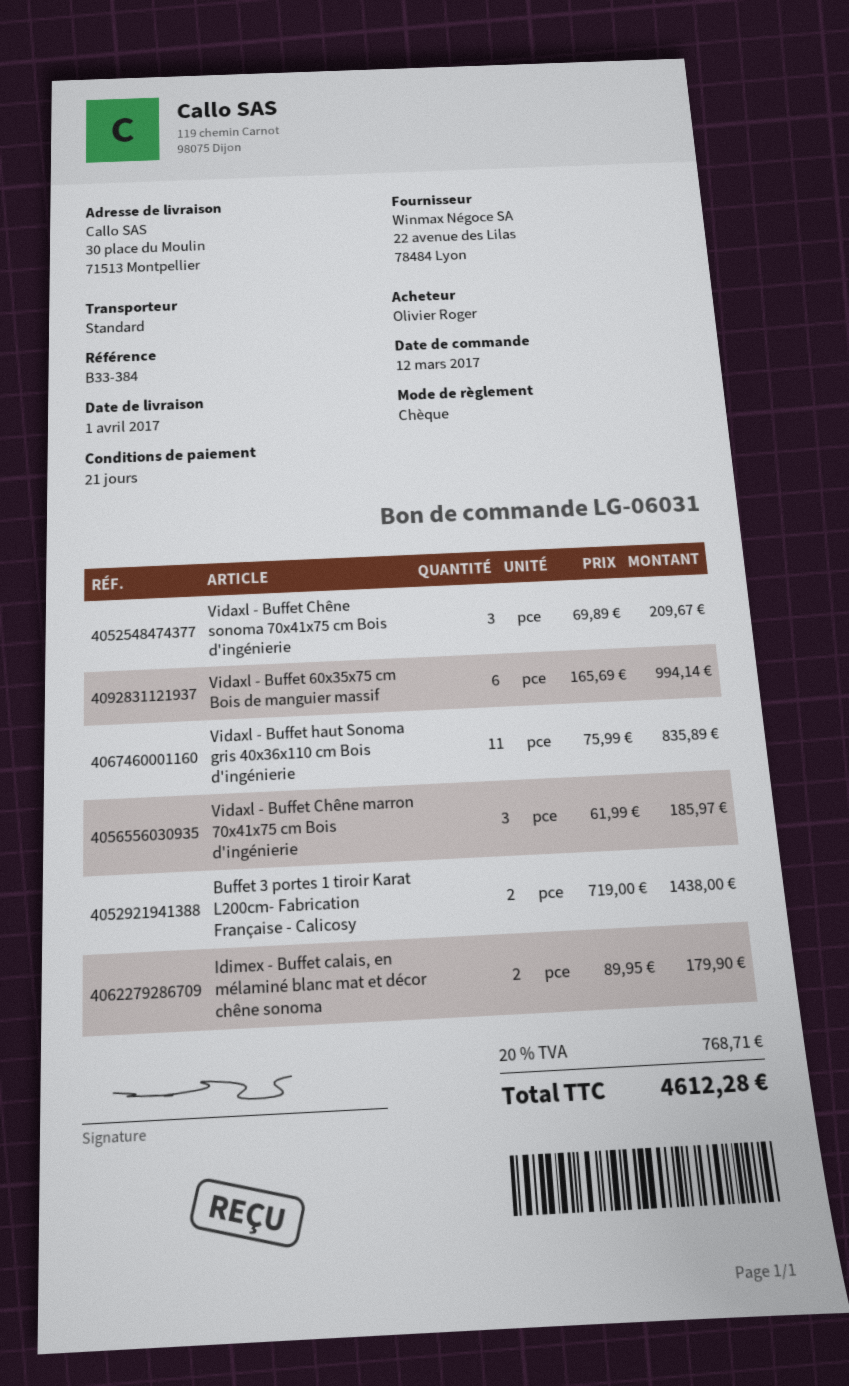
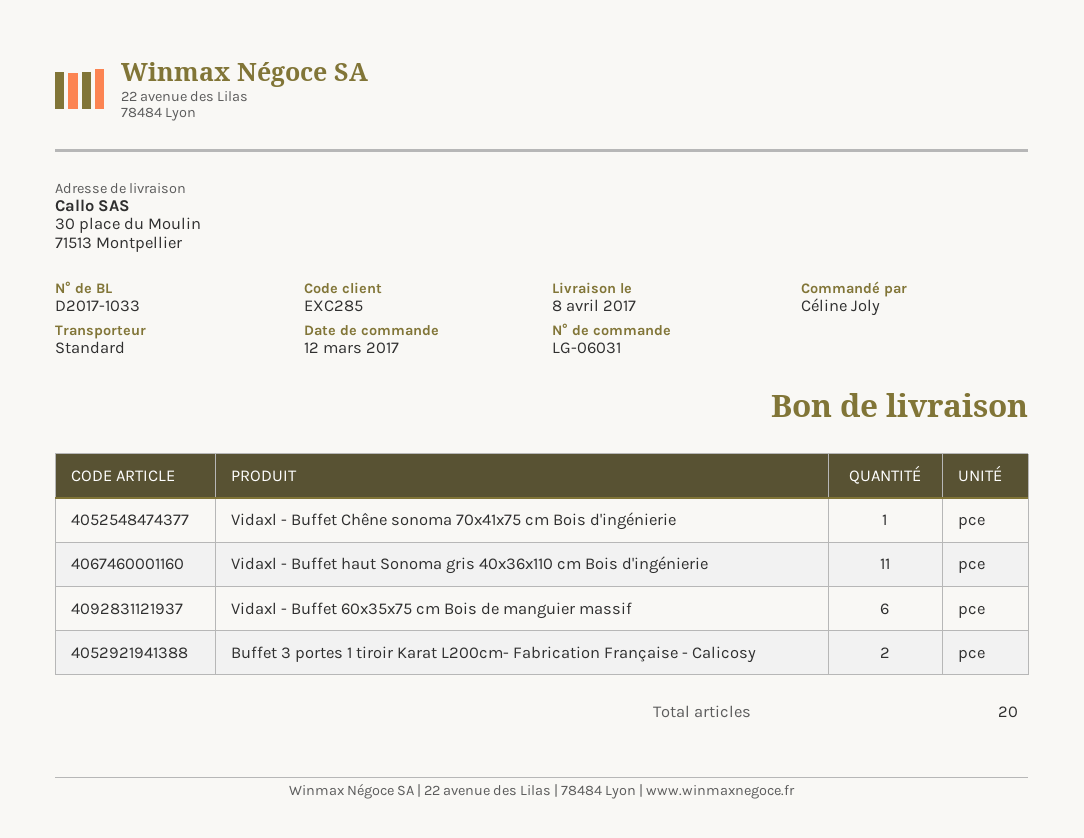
delivery date: 2017-04-01 -> 2017-04-08
ordered by: Olivier Roger -> Céline Joly
Vidaxl - Buffet Chêne sonoma 70x41x75 cm Bois d'ingénierie: 3 -> 1
Vidaxl - Buffet Chêne marron 70x41x75 cm Bois d'ingénierie: 3 -> none
Idimex - Buffet calais, en mélaminé blanc mat et décor chêne sonoma: 2 -> none

